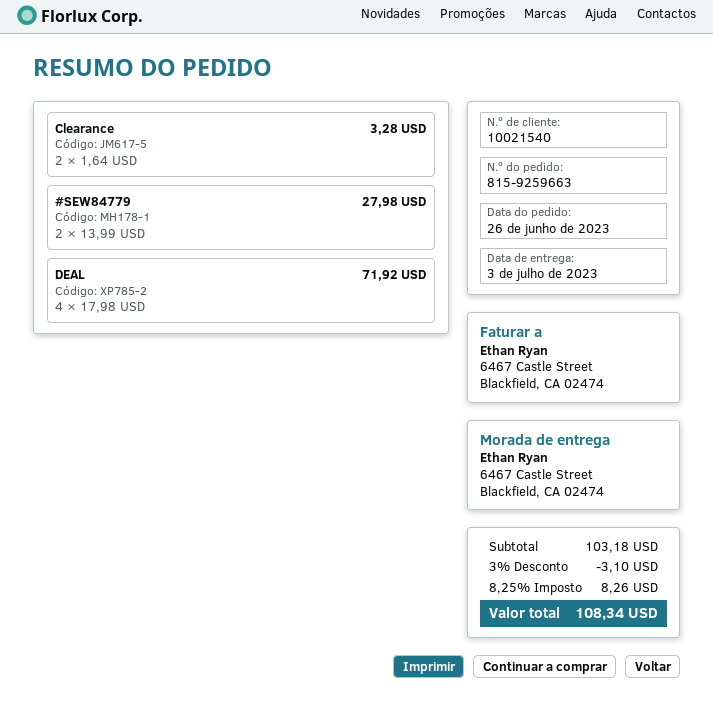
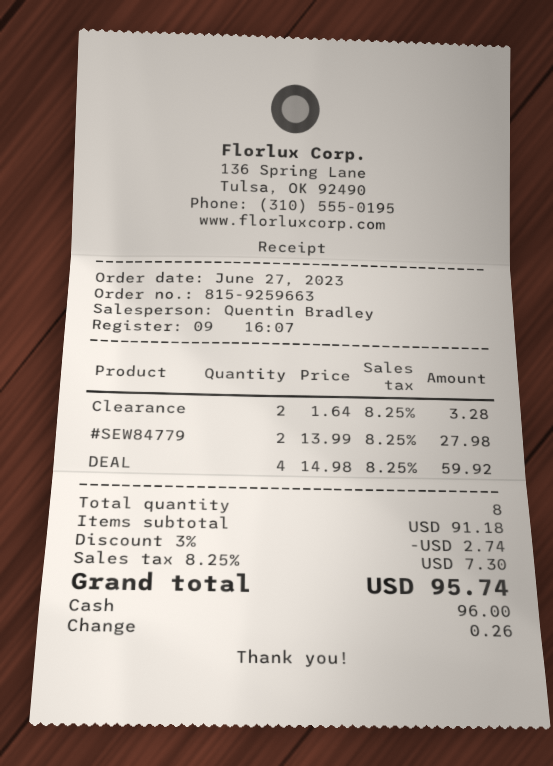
order date: 2023-06-26 -> 2023-06-27
DEAL: 4 x 17.98 = 71.92 -> 4 x 14.98 = 59.92
subtotal: 103.18 -> 91.18
discount: 3% = 3.10 -> 3% = 2.74
tax: 8.25% = 8.26 -> 8.25% = 7.30
total: 108.34 -> 95.74

